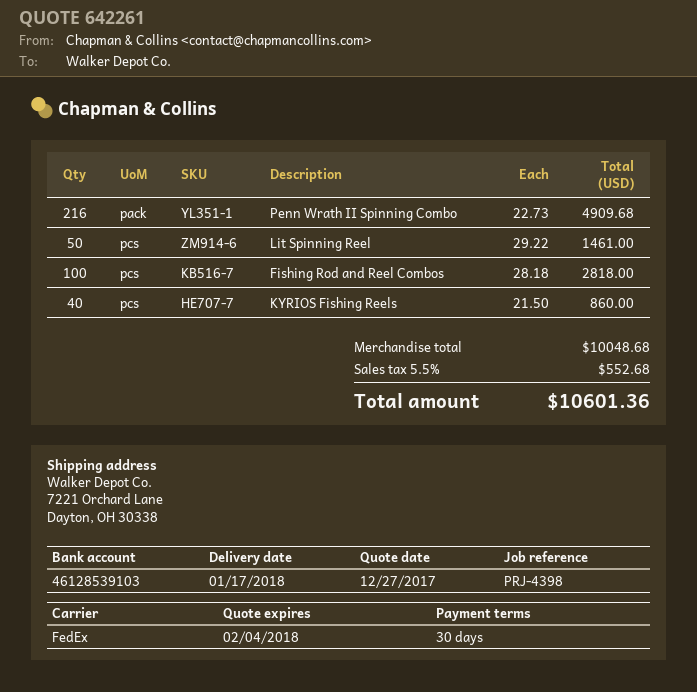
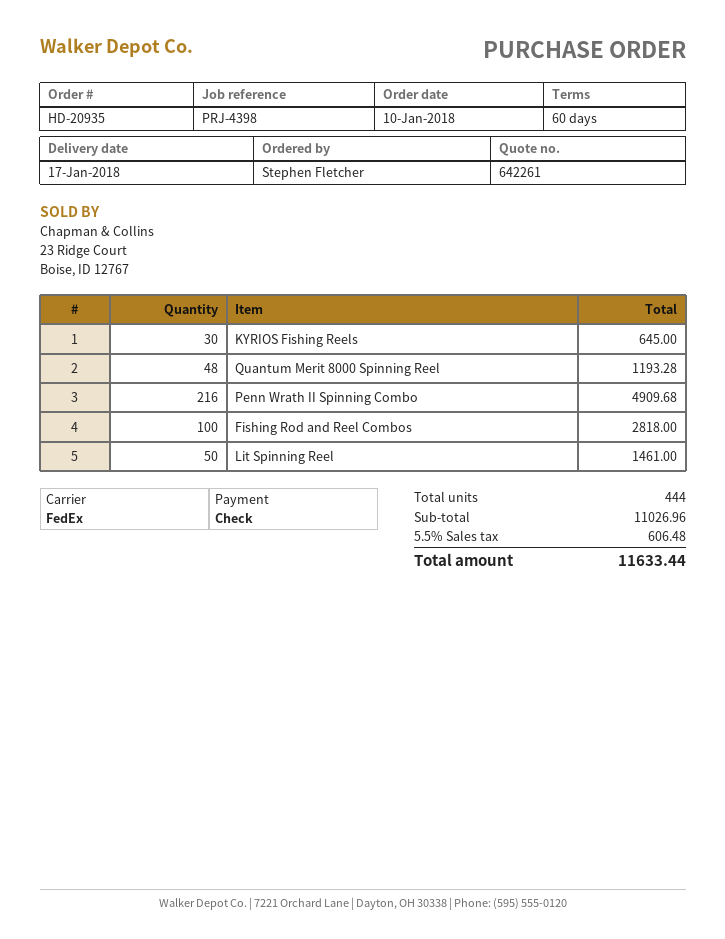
payment terms: 30 days -> 60 days
KYRIOS Fishing Reels: 40 for 860.00 -> 30 for 645.00
Quantum Merit 8000 Spinning Reel: none -> 48 for 1193.28
subtotal: 10048.68 -> 11026.96
tax: 5.5% = 552.68 -> 5.5% = 606.48
total: 10601.36 -> 11633.44

